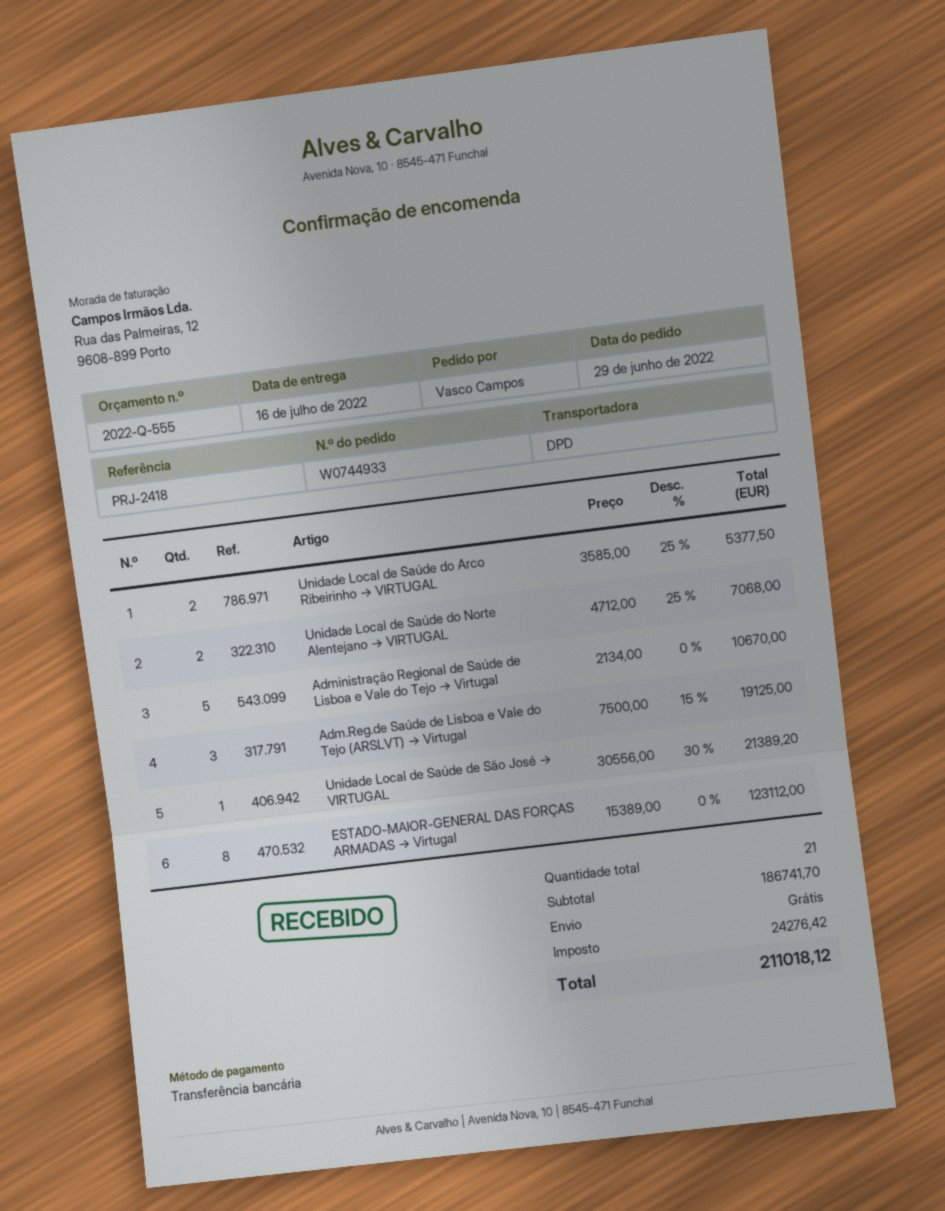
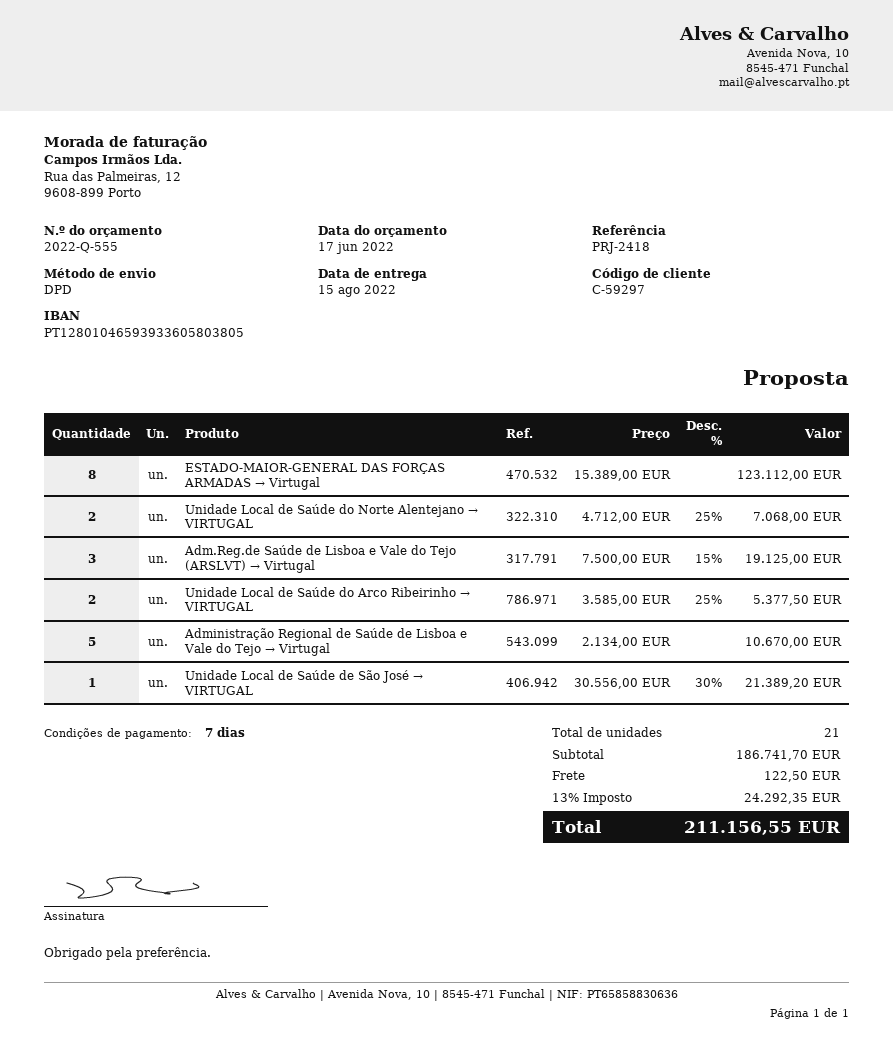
delivery date: 2022-07-16 -> 2022-08-15
shipping: 0.00 -> 122.50
tax: 24276.42 -> 24292.35
total: 211018.12 -> 211156.55

